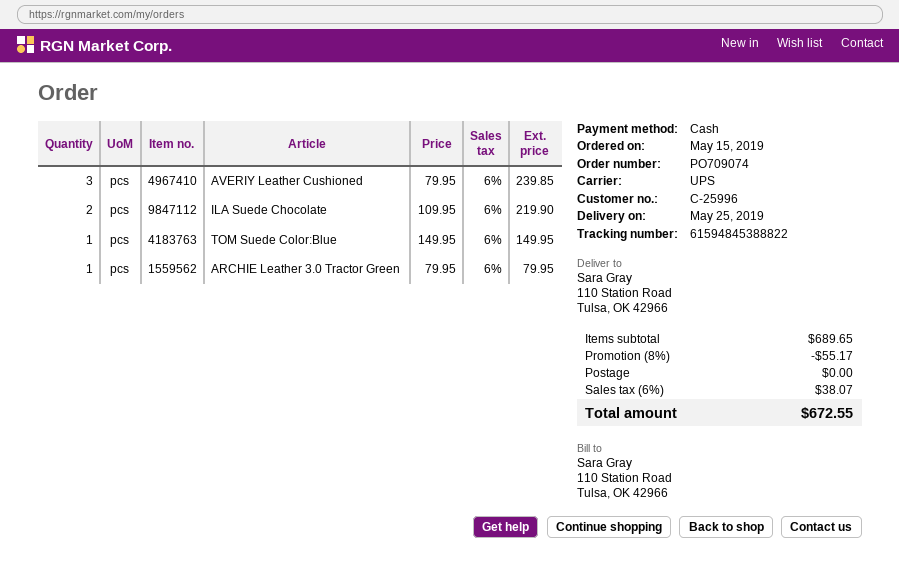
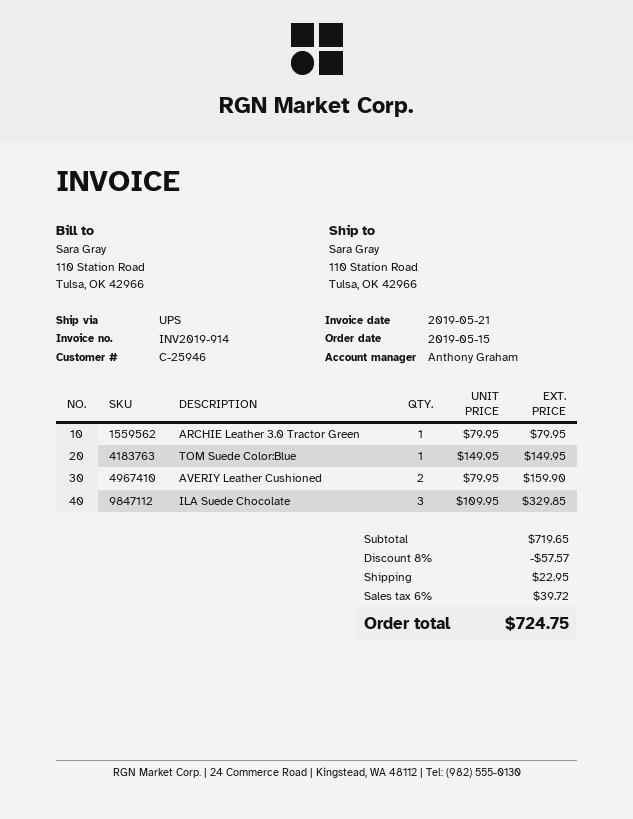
customer number: C-25996 -> C-25946
AVERIY Leather Cushioned: 3 x 79.95 = 239.85 -> 2 x 79.95 = 159.90
ILA Suede Chocolate: 2 x 109.95 = 219.90 -> 3 x 109.95 = 329.85
subtotal: 689.65 -> 719.65
discount: 8% = 55.17 -> 8% = 57.57
shipping: 0.00 -> 22.95
tax: 6% = 38.07 -> 6% = 39.72
total: 672.55 -> 724.75

